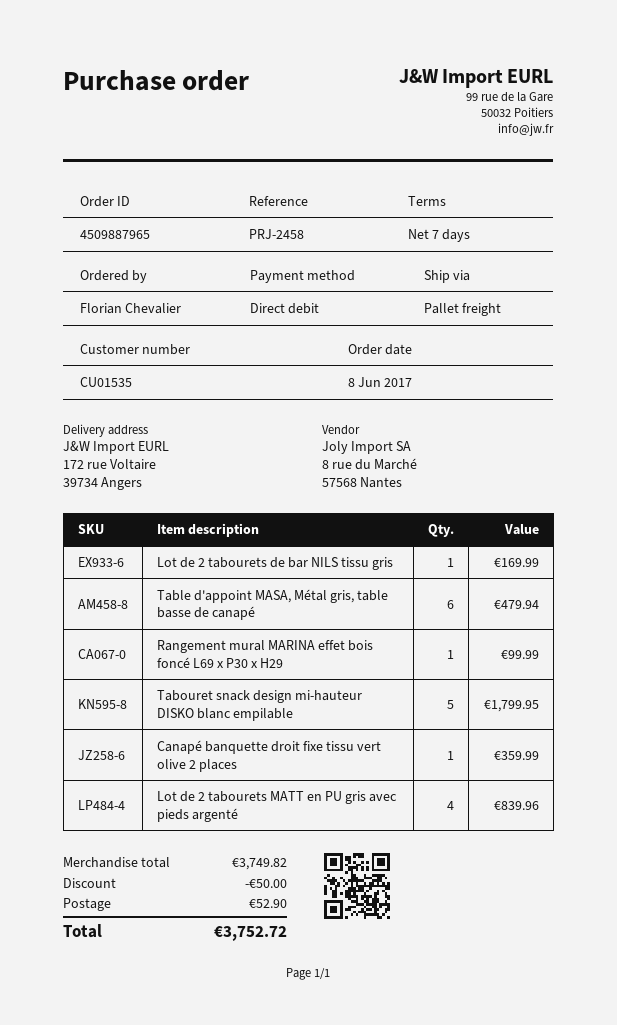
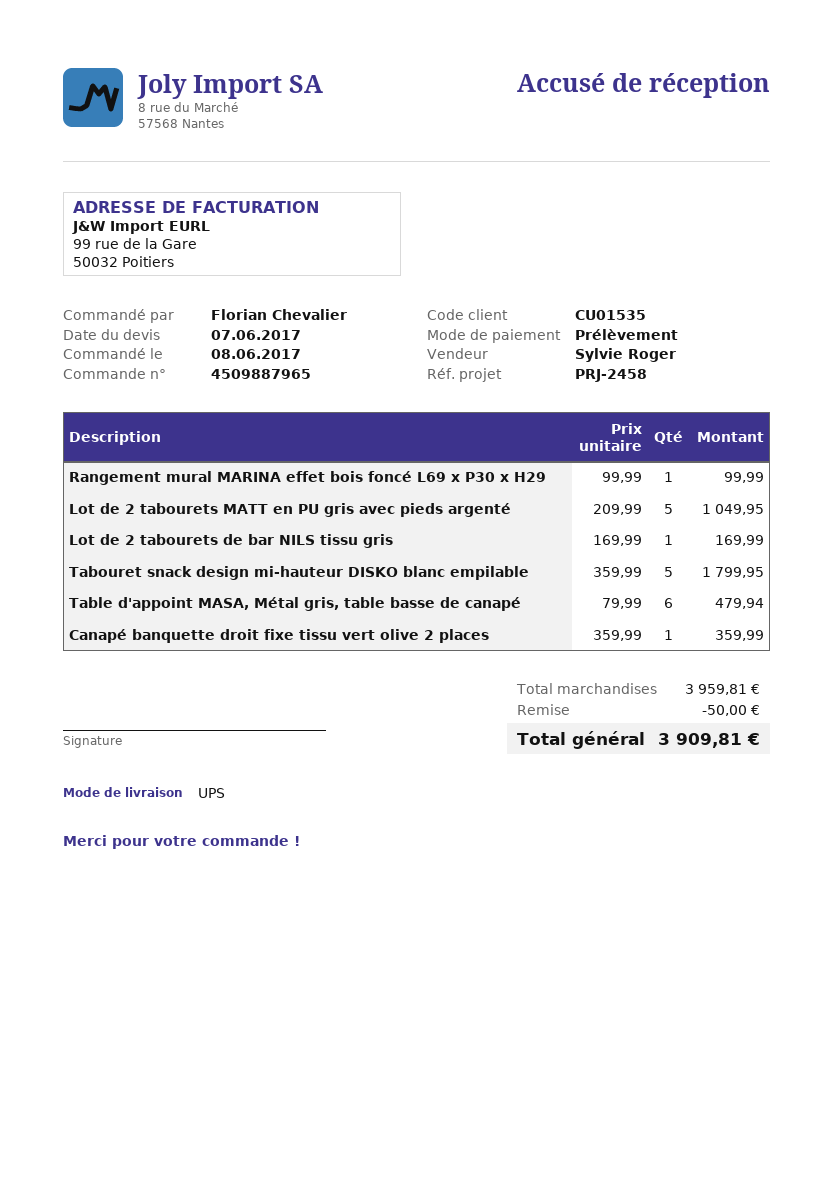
shipping method: pallet freight -> UPS
Lot de 2 tabourets MATT en PU gris avec pieds argenté: 4 for 839.96 -> 5 for 1049.95
subtotal: 3749.82 -> 3959.81
shipping: 52.90 -> none
total: 3752.72 -> 3909.81

